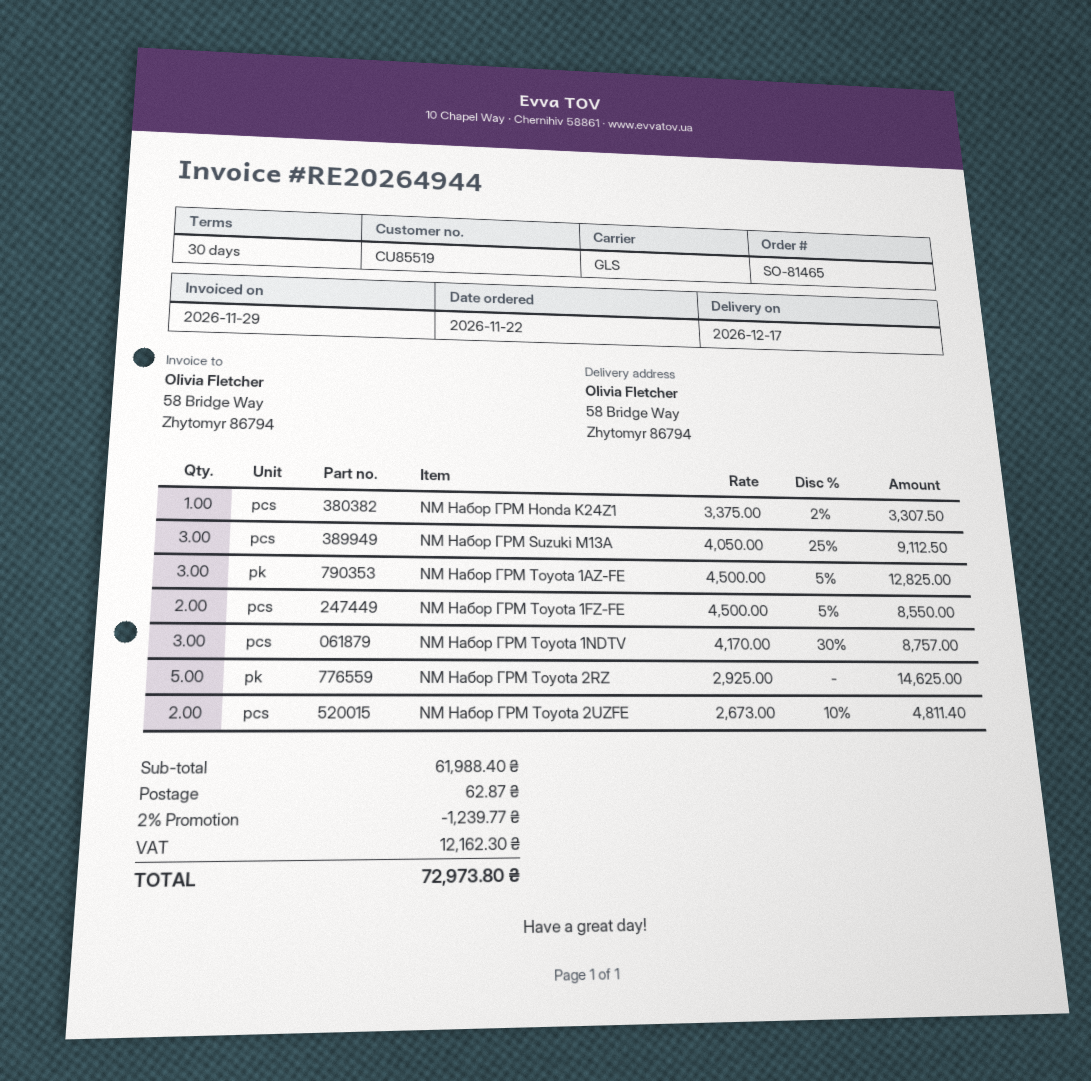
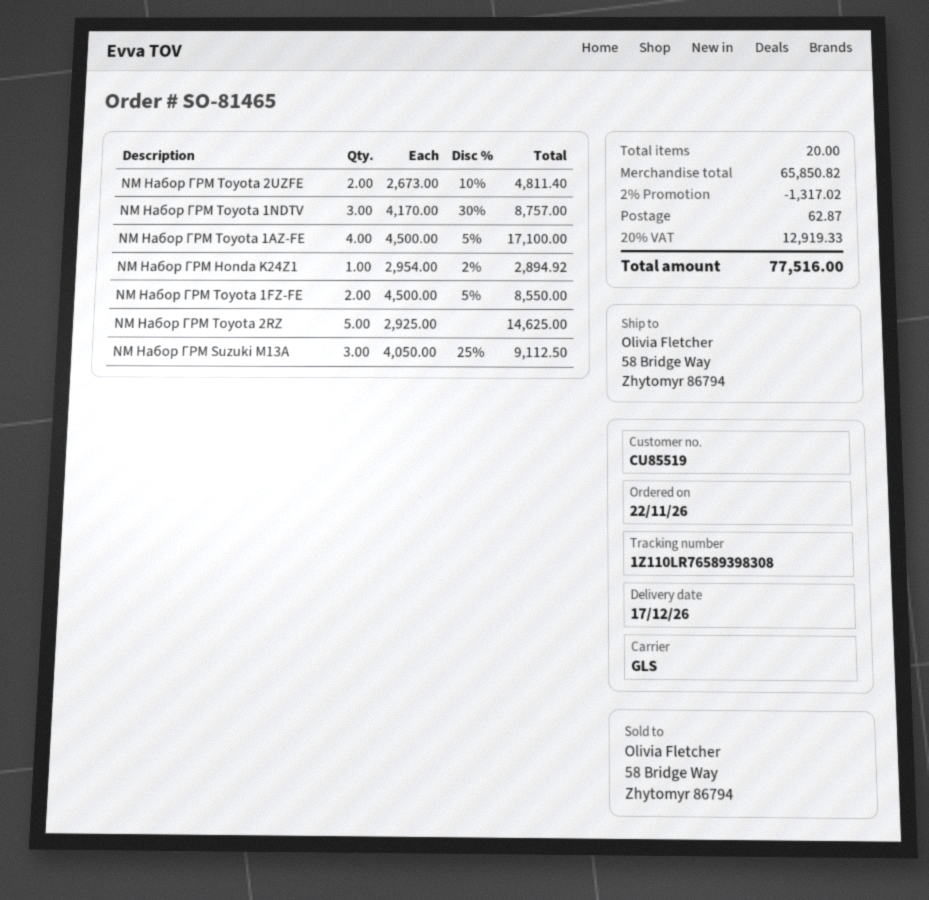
NM Набор ГРМ Honda K24Z1: 1 x 3375.00 - 2% = 3307.50 -> 1 x 2954.00 - 2% = 2894.92
NM Набор ГРМ Toyota 1AZ-FE: 3 x 4500.00 - 5% = 12825.00 -> 4 x 4500.00 - 5% = 17100.00
subtotal: 61988.40 -> 65850.82
discount: 2% = 1239.77 -> 2% = 1317.02
tax: 12162.30 -> 12919.33
total: 72973.80 -> 77516.00

